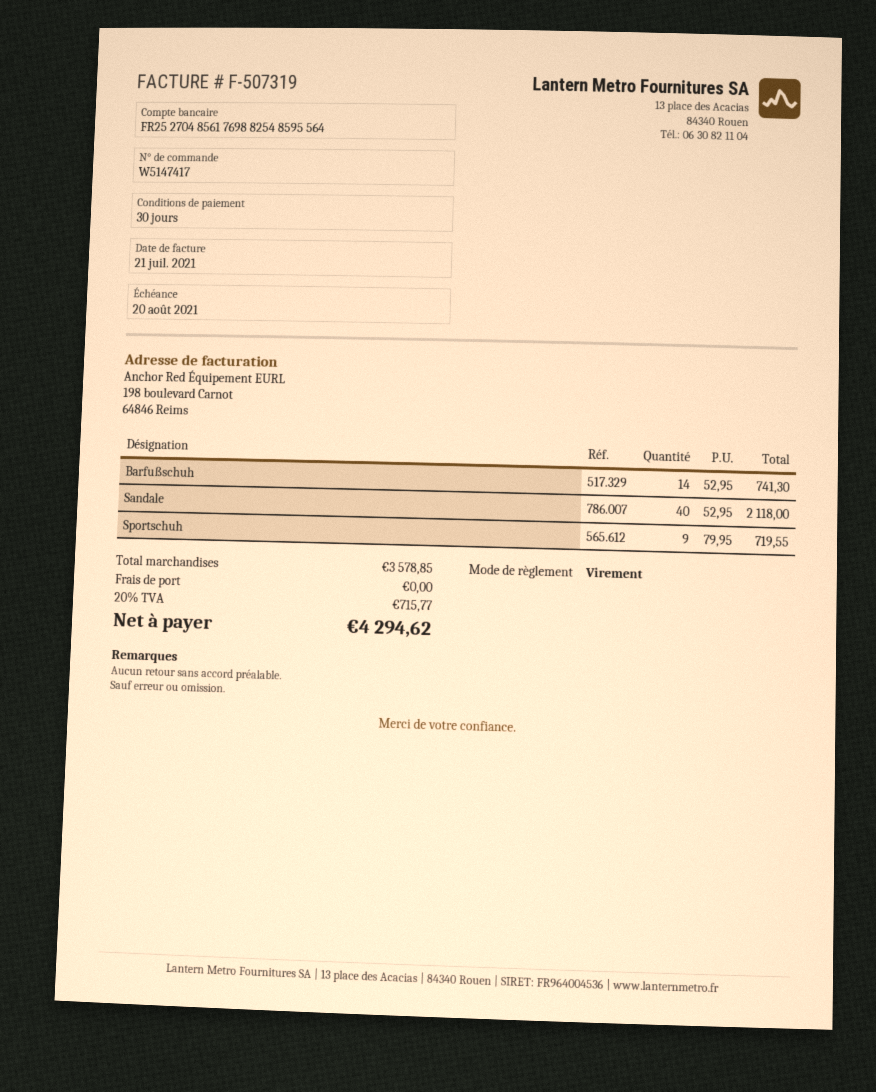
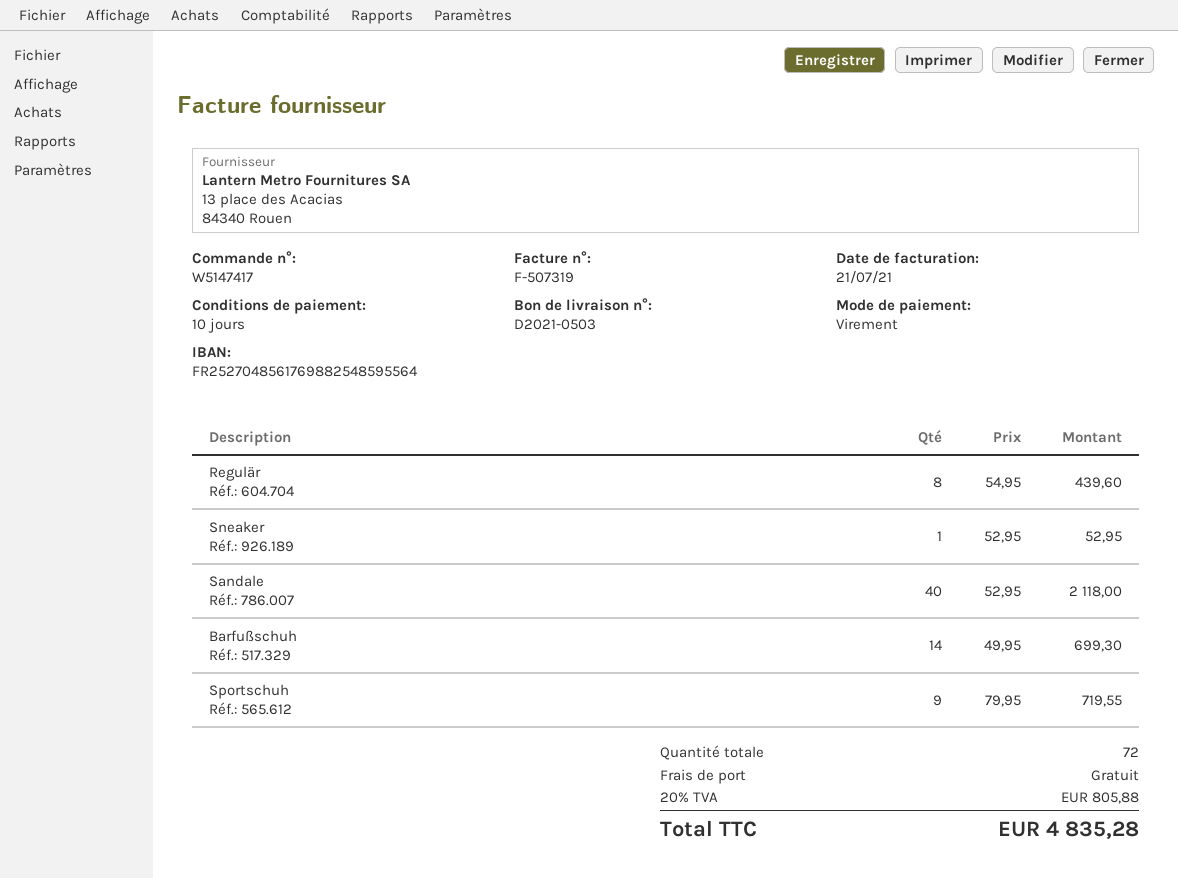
payment terms: 30 days -> 10 days
Barfußschuh: 14 x 52.95 = 741.30 -> 14 x 49.95 = 699.30
Regulär: none -> 8 x 54.95 = 439.60
Sneaker: none -> 1 x 52.95 = 52.95
tax: 20% = 715.77 -> 20% = 805.88
total: 4294.62 -> 4835.28

